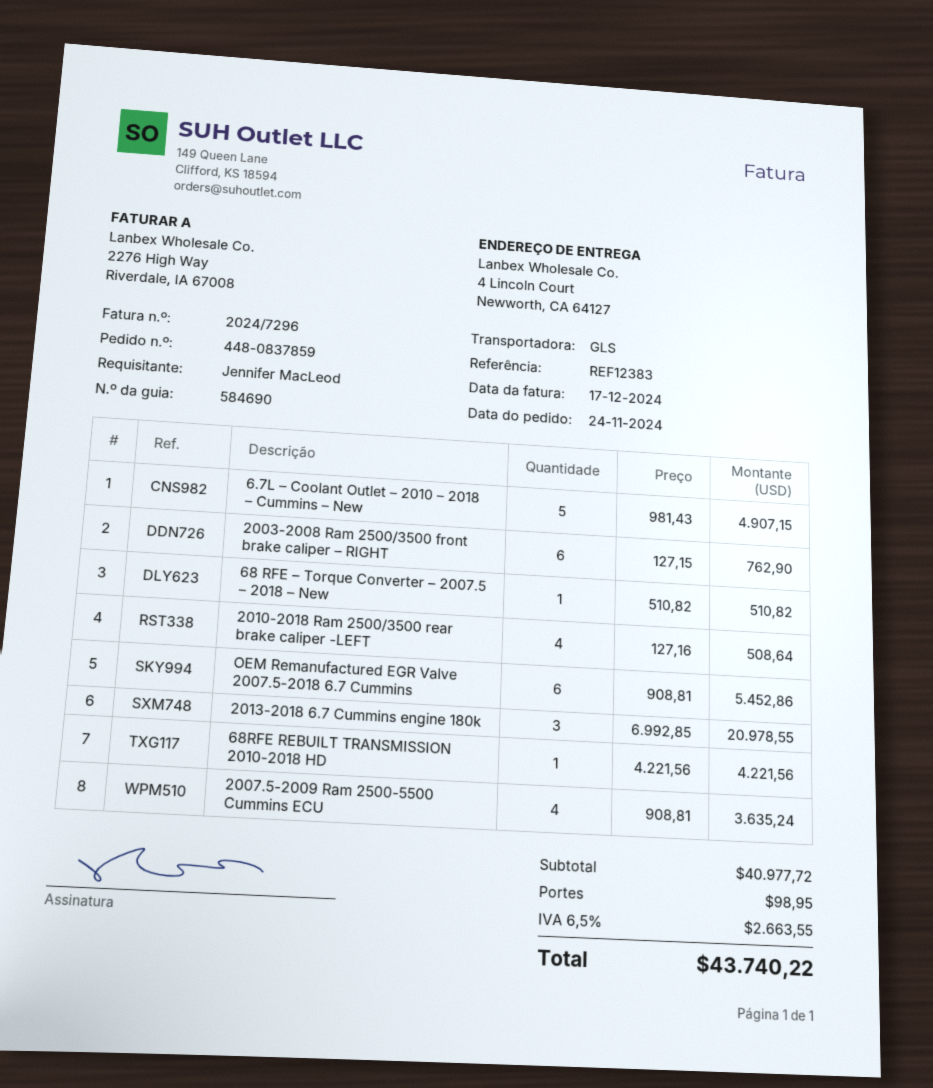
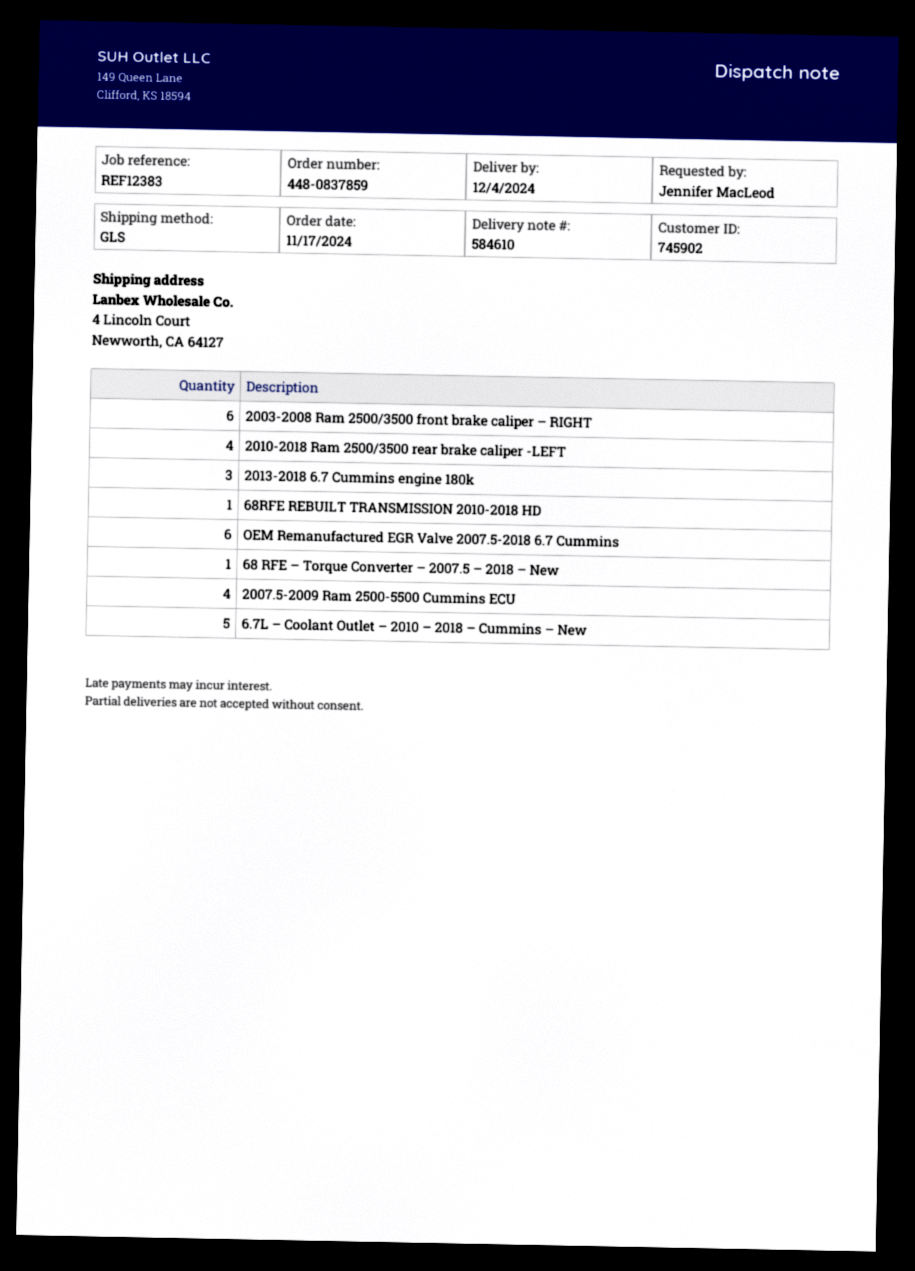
order date: 2024-11-24 -> 2024-11-17
delivery note number: 584690 -> 584610

